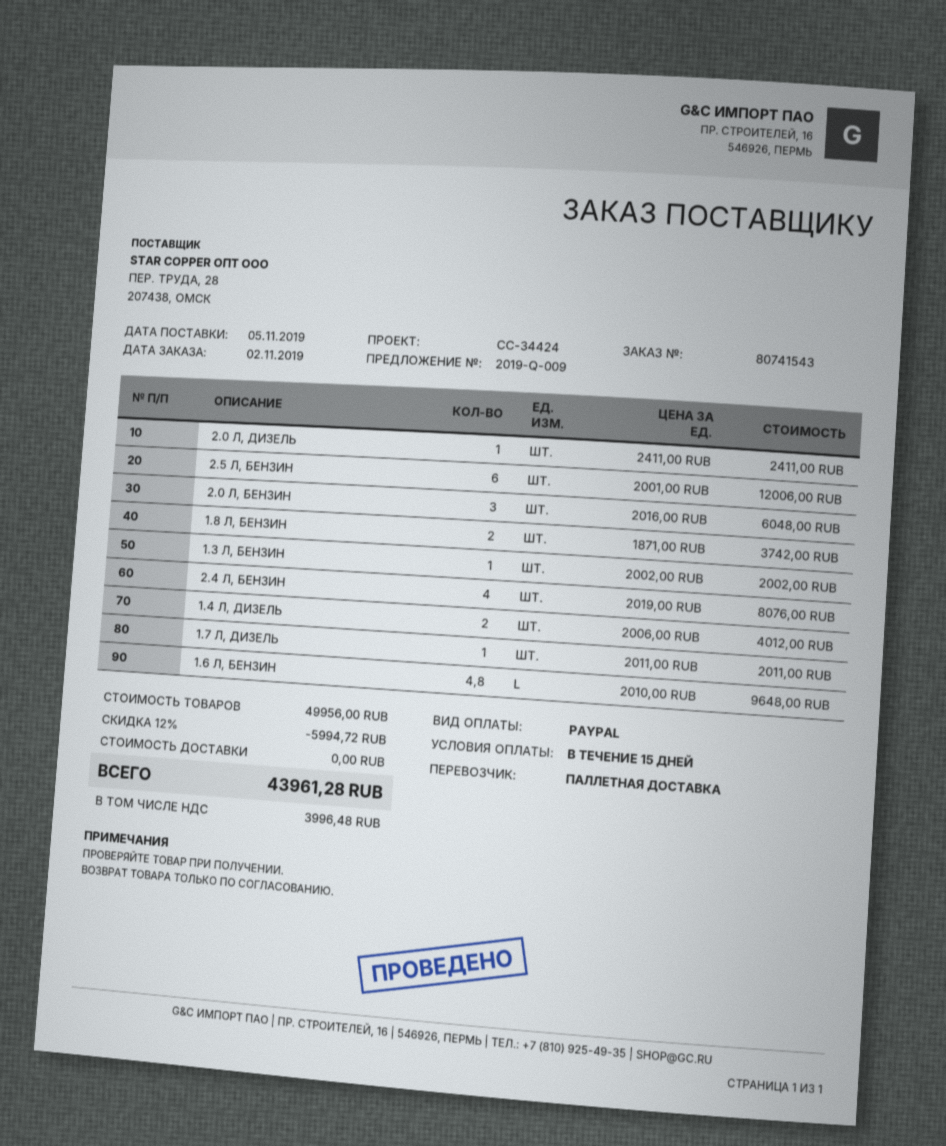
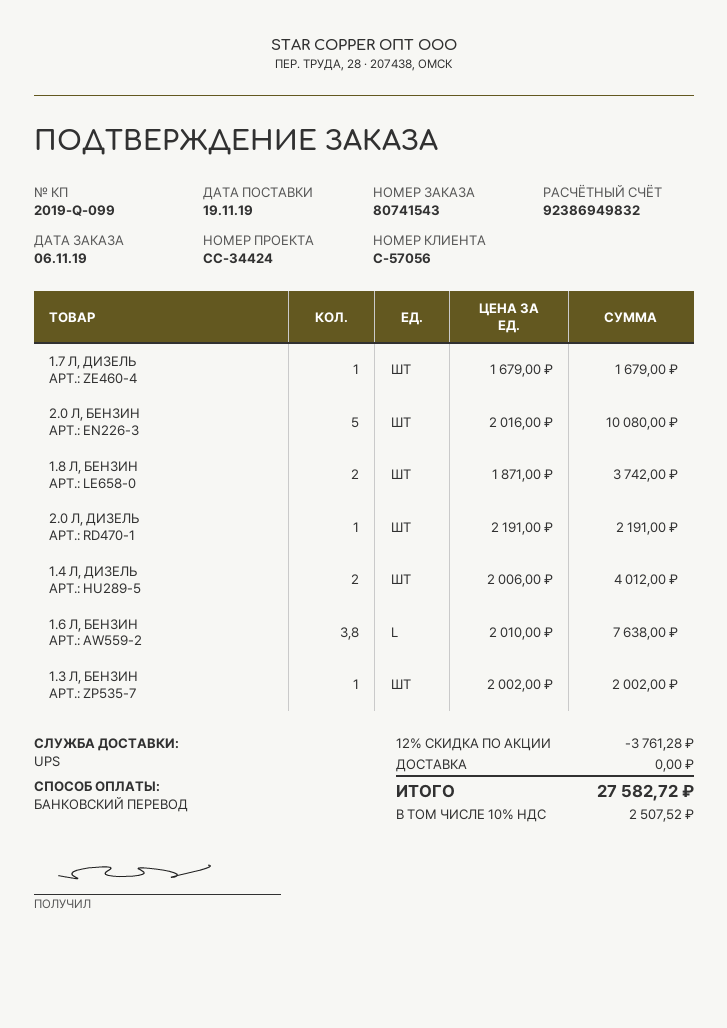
quote number: 2019-Q-009 -> 2019-Q-099
order date: 2019-11-02 -> 2019-11-06
delivery date: 2019-11-05 -> 2019-11-19
payment method: PayPal -> bank transfer
shipping method: pallet freight -> UPS
2.0 Л, ДИЗЕЛЬ: 1 x 2411.00 = 2411.00 -> 1 x 2191.00 = 2191.00
2.5 Л, БЕНЗИН: 6 x 2001.00 = 12006.00 -> none
2.0 Л, БЕНЗИН: 3 x 2016.00 = 6048.00 -> 5 x 2016.00 = 10080.00
2.4 Л, БЕНЗИН: 4 x 2019.00 = 8076.00 -> none
1.7 Л, ДИЗЕЛЬ: 1 x 2011.00 = 2011.00 -> 1 x 1679.00 = 1679.00
1.6 Л, БЕНЗИН: 4.8 x 2010.00 = 9648.00 -> 3.8 x 2010.00 = 7638.00
discount: 12% = 5994.72 -> 12% = 3761.28
tax: 3996.48 -> 2507.52
total: 43961.28 -> 27582.72

